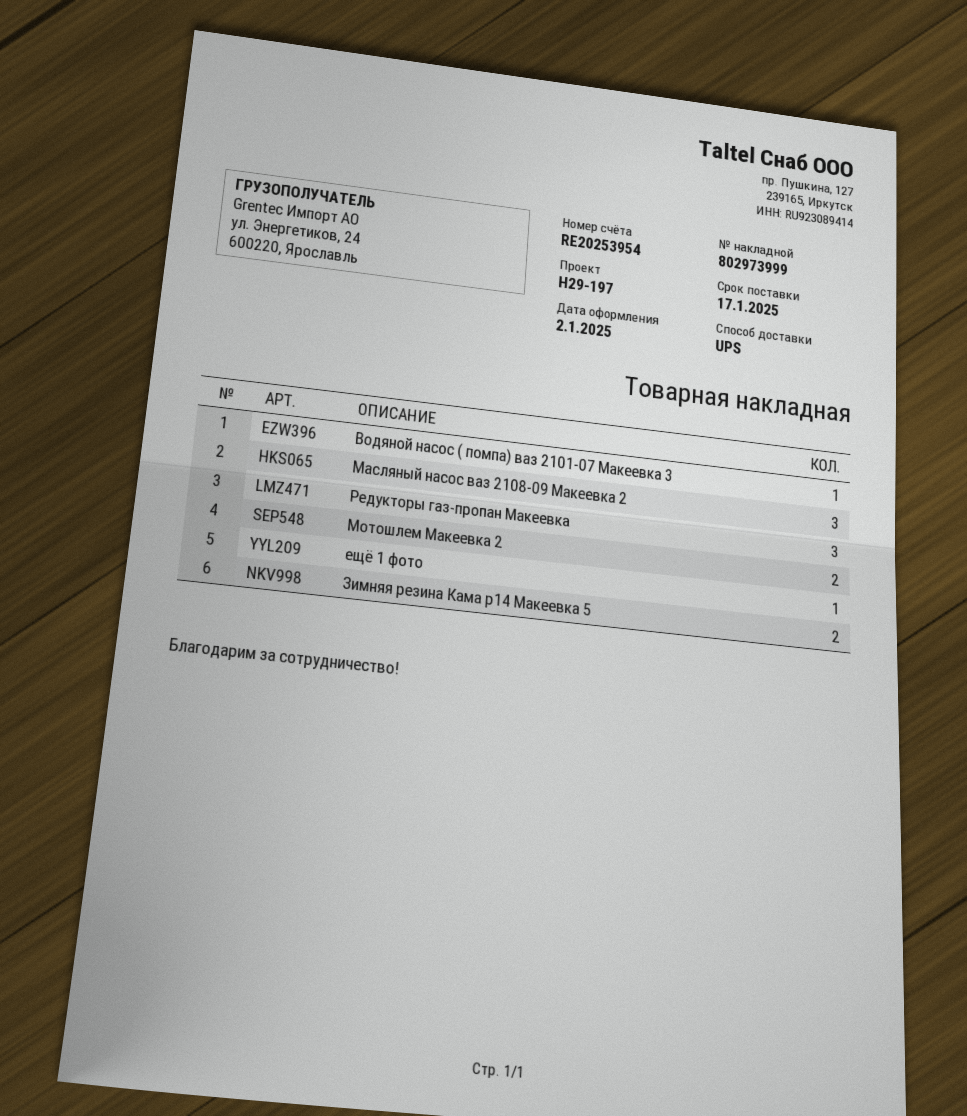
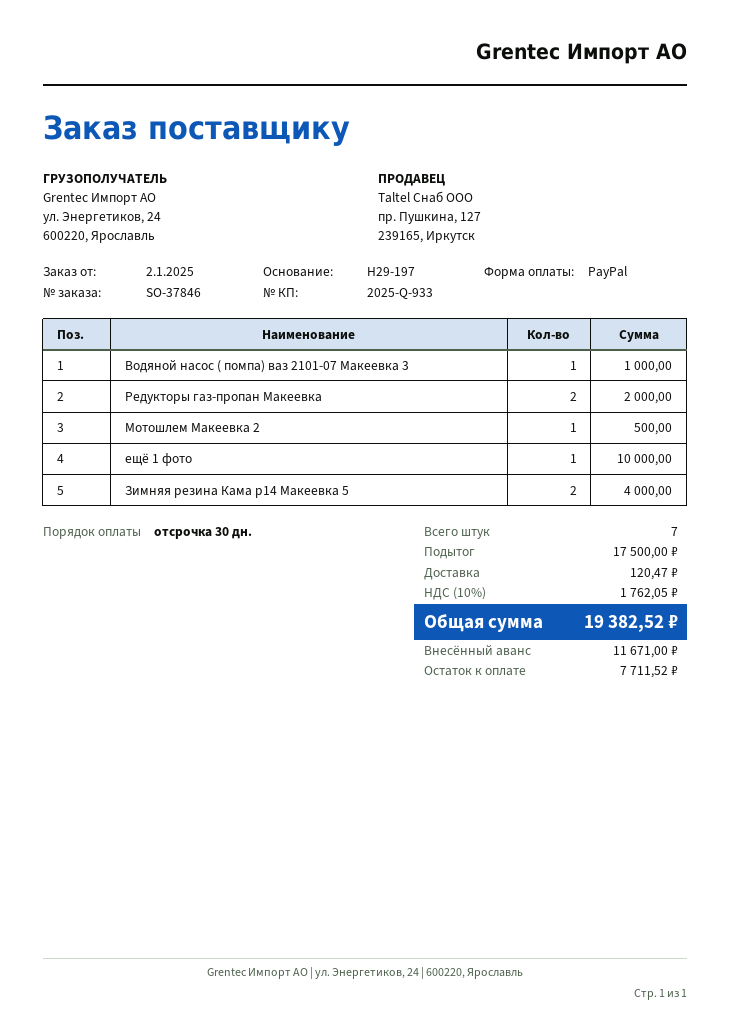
Масляный насос ваз 2108-09 Макеевка 2: 3 -> none
Редукторы газ-пропан Макеевка: 3 -> 2
Мотошлем Макеевка 2: 2 -> 1

